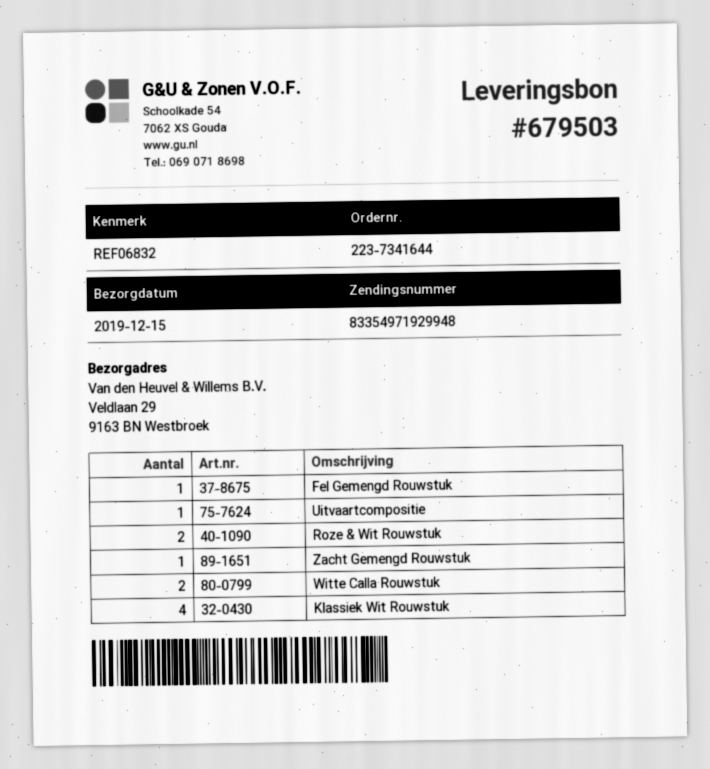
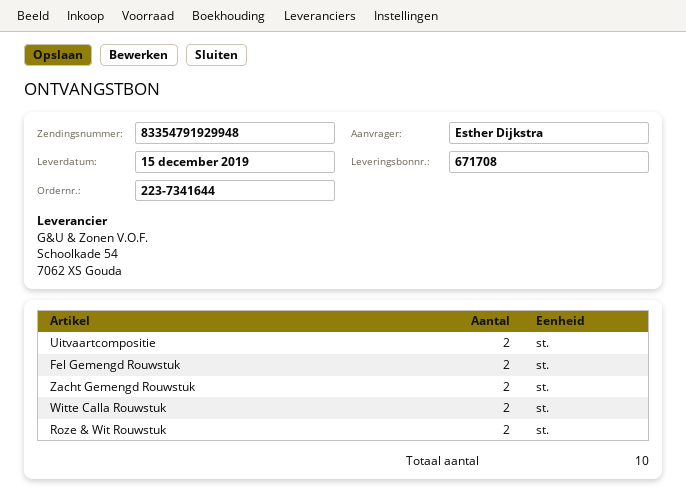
delivery note number: 679503 -> 671708
tracking number: 83354971929948 -> 83354791929948
Fel Gemengd Rouwstuk: 1 -> 2
Uitvaartcompositie: 1 -> 2
Zacht Gemengd Rouwstuk: 1 -> 2
Klassiek Wit Rouwstuk: 4 -> none

